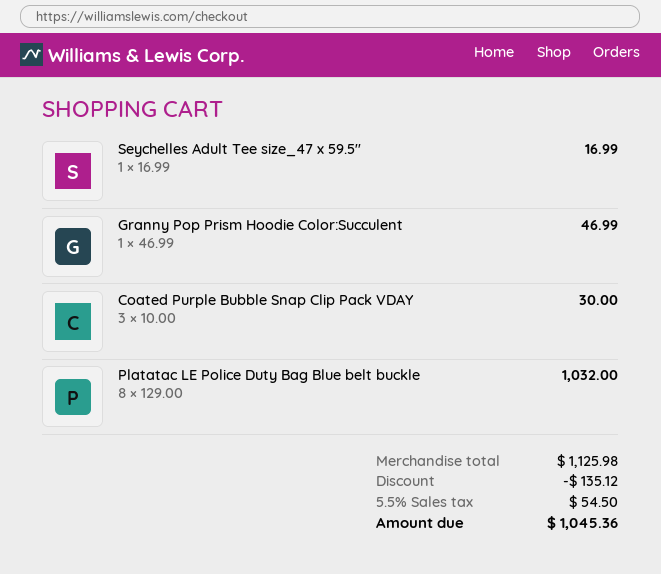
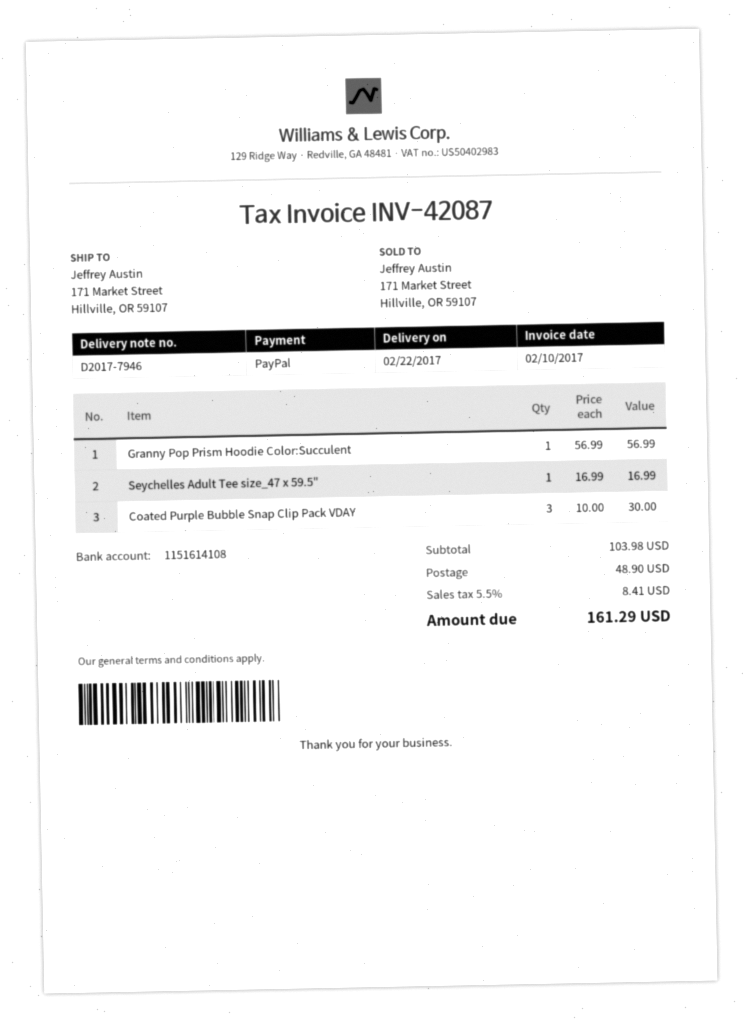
Granny Pop Prism Hoodie Color:Succulent: 1 x 46.99 = 46.99 -> 1 x 56.99 = 56.99
Platatac LE Police Duty Bag Blue belt buckle: 8 x 129.00 = 1032.00 -> none
subtotal: 1125.98 -> 103.98
discount: 135.12 -> none
shipping: none -> 48.90
tax: 5.5% = 54.50 -> 5.5% = 8.41
total: 1045.36 -> 161.29

